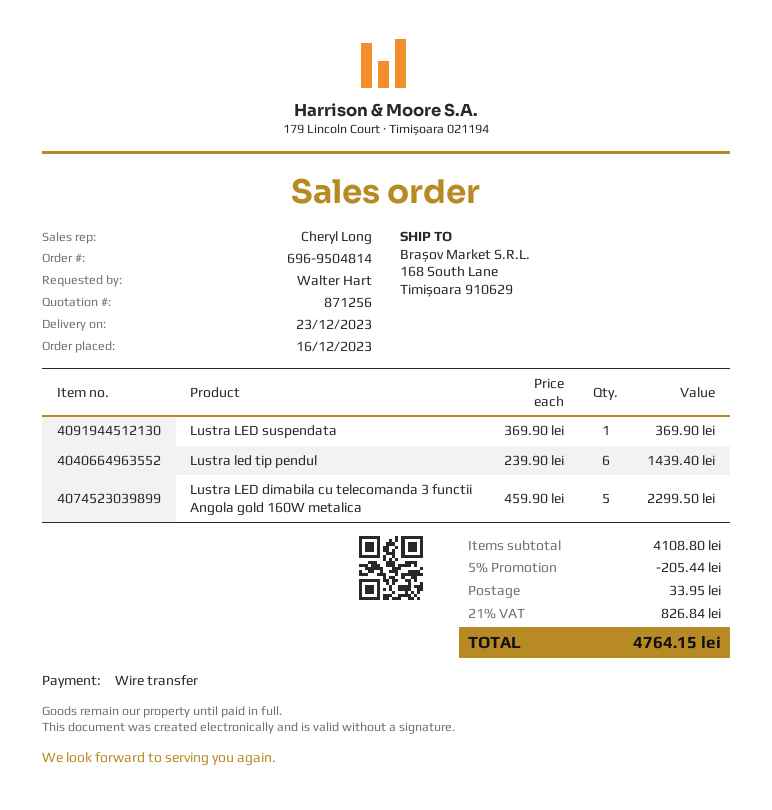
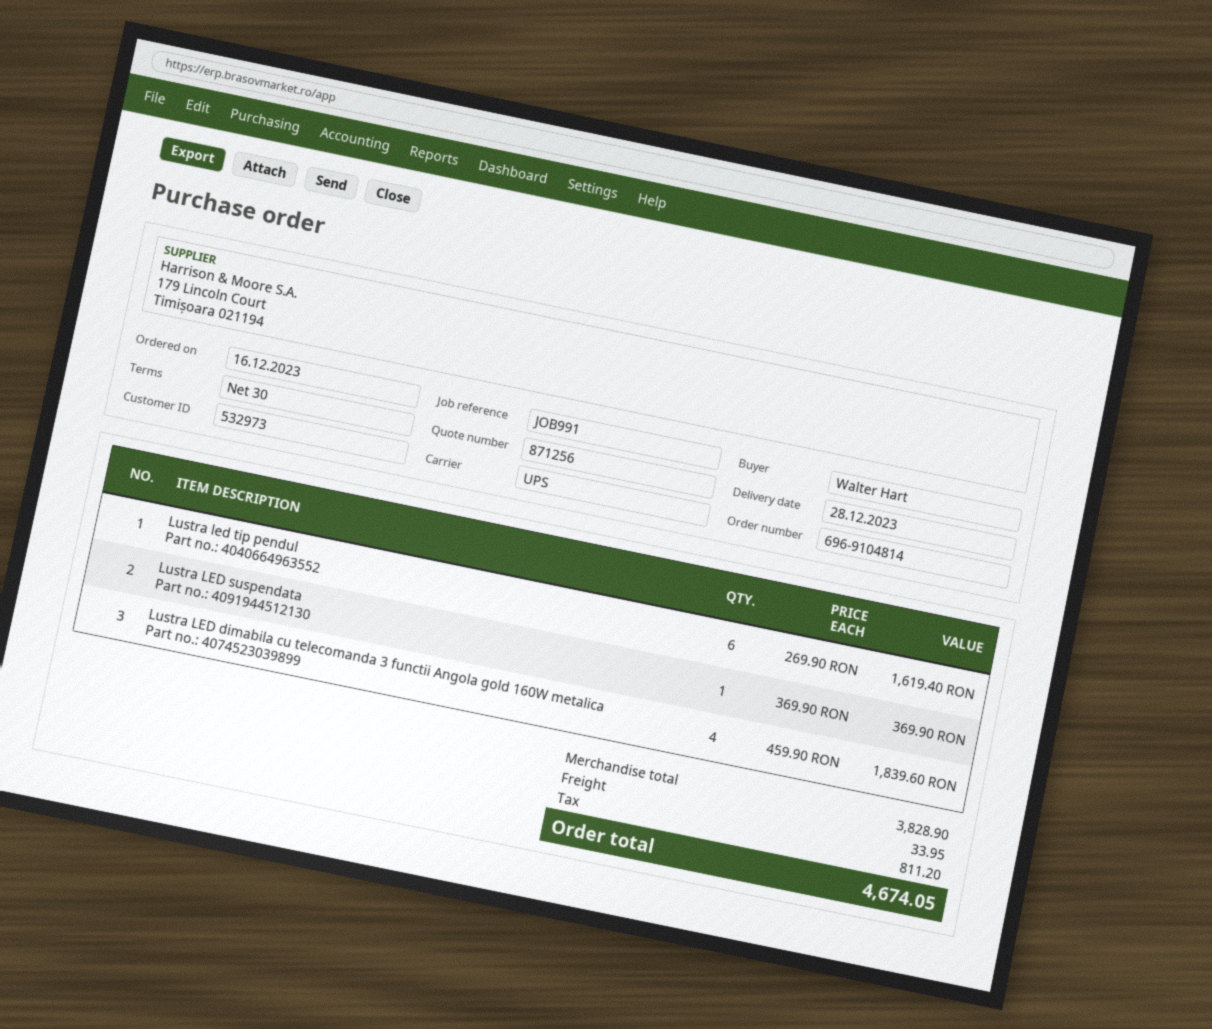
order number: 696-9504814 -> 696-9104814
delivery date: 2023-12-23 -> 2023-12-28
Lustra led tip pendul: 6 x 239.90 = 1439.40 -> 6 x 269.90 = 1619.40
Lustra LED dimabila cu telecomanda 3 functii Angola gold 160W metalica: 5 x 459.90 = 2299.50 -> 4 x 459.90 = 1839.60
subtotal: 4108.80 -> 3828.90
discount: 5% = 205.44 -> none
tax: 826.84 -> 811.20
total: 4764.15 -> 4674.05

